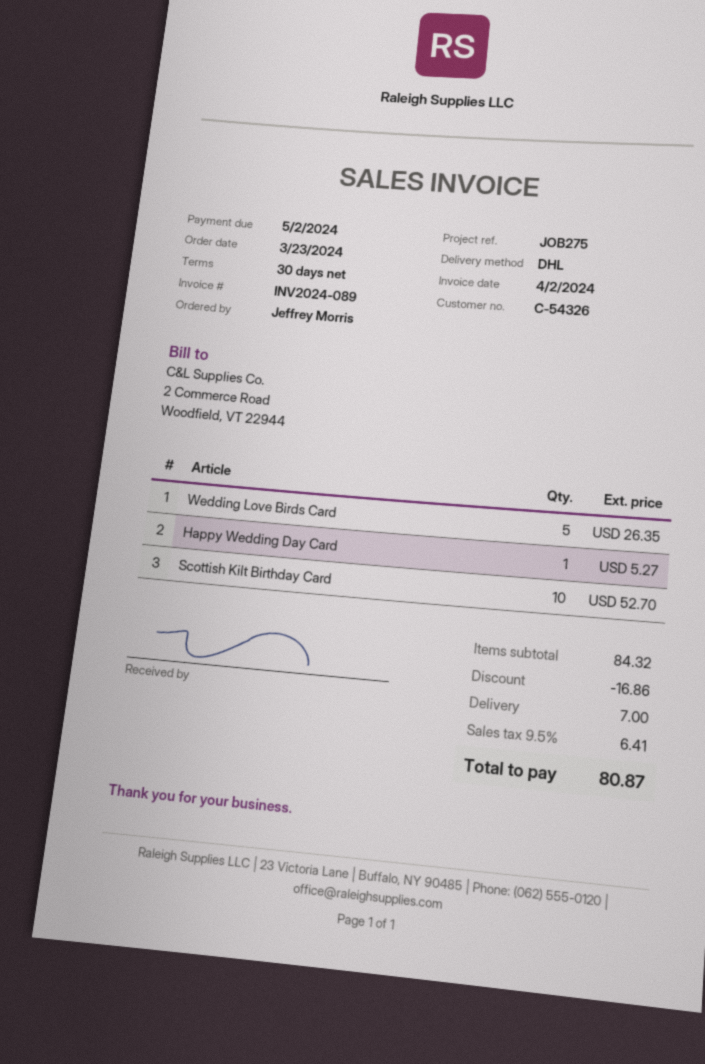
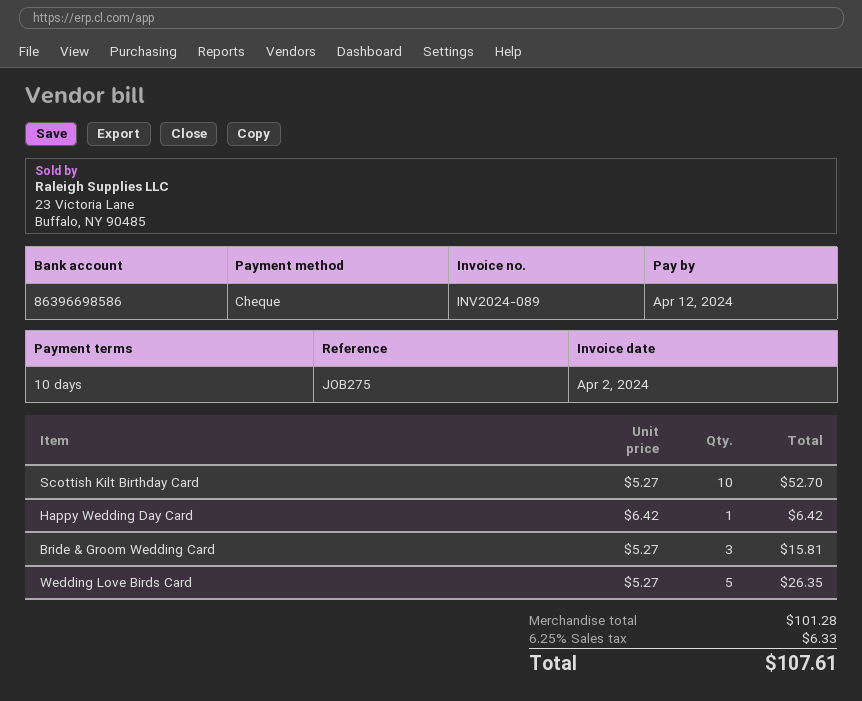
payment terms: 30 days -> 10 days
due date: 2024-05-02 -> 2024-04-12
Happy Wedding Day Card: 1 for 5.27 -> 1 for 6.42
Bride & Groom Wedding Card: none -> 3 for 15.81
subtotal: 84.32 -> 101.28
discount: 16.86 -> none
shipping: 7.00 -> none
tax: 9.5% = 6.41 -> 6.25% = 6.33
total: 80.87 -> 107.61

